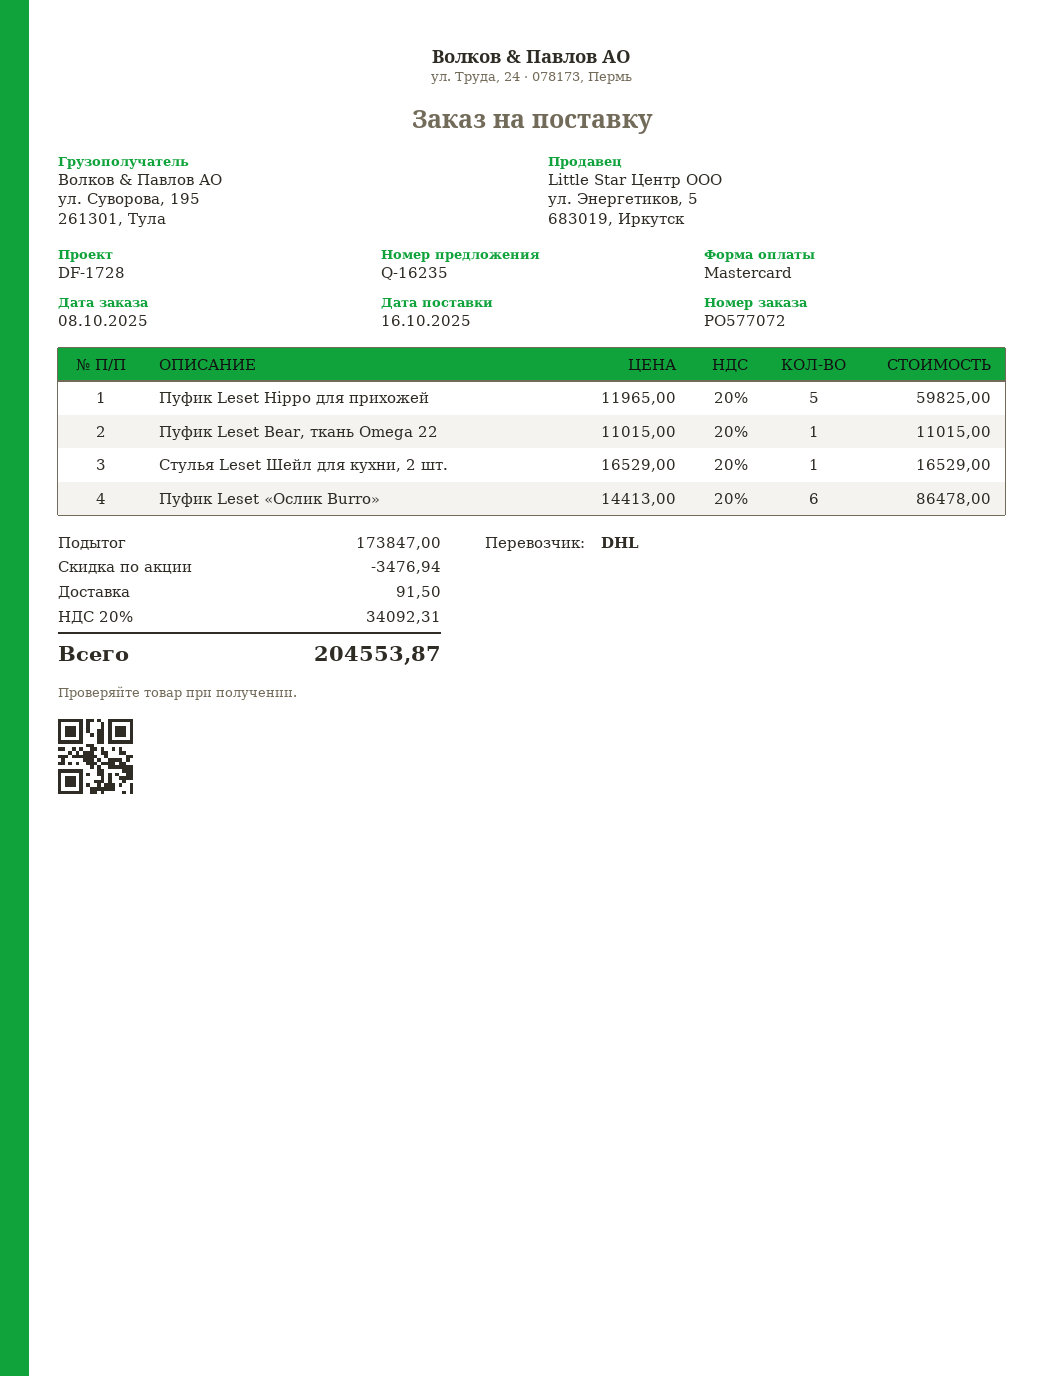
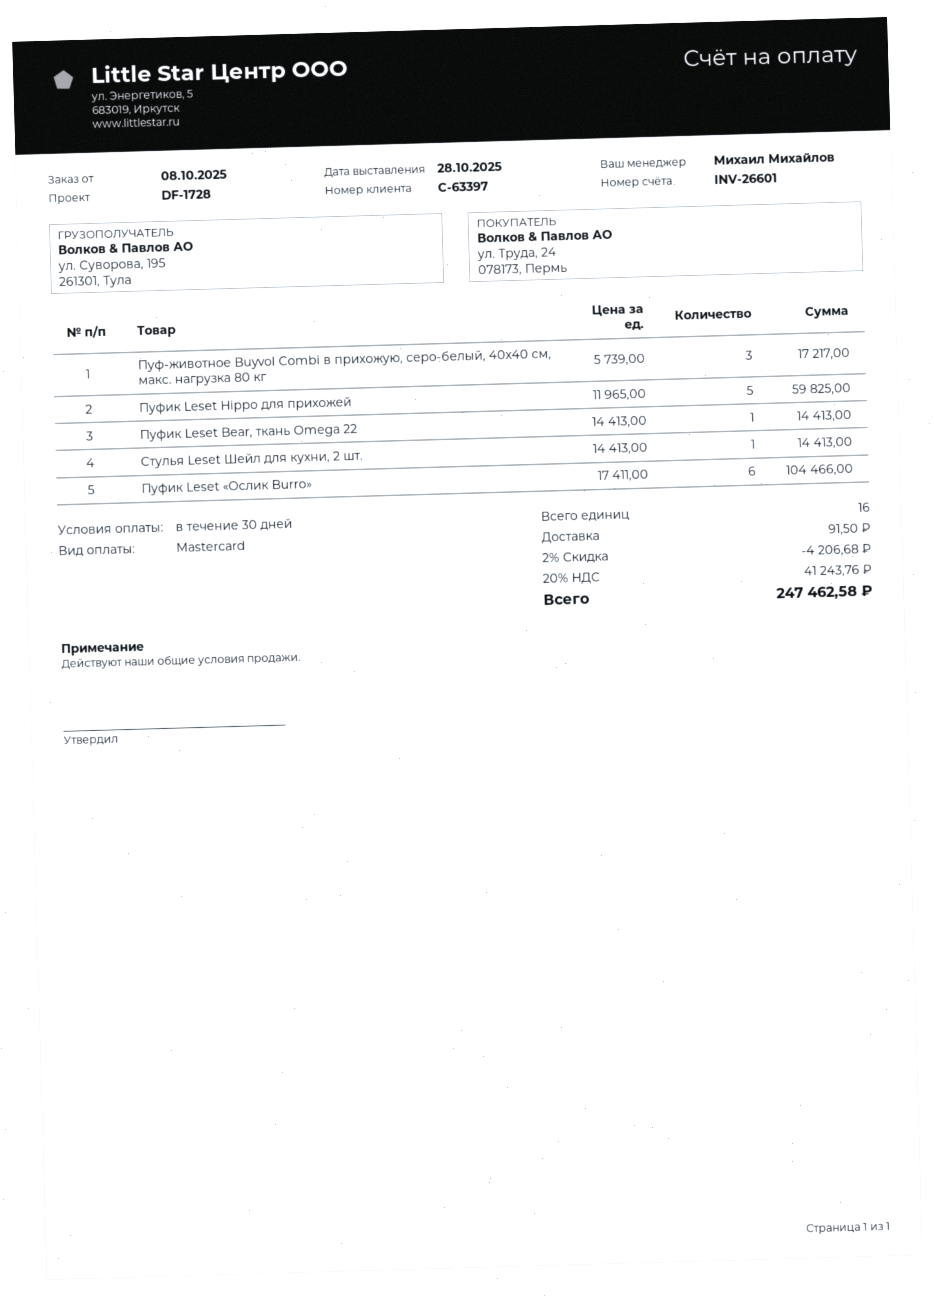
Пуфик Leset Bear, ткань Omega 22: 1 x 11015.00 = 11015.00 -> 1 x 14413.00 = 14413.00
Стулья Leset Шейл для кухни, 2 шт.: 1 x 16529.00 = 16529.00 -> 1 x 14413.00 = 14413.00
Пуфик Leset «Ослик Burro»: 6 x 14413.00 = 86478.00 -> 6 x 17411.00 = 104466.00
Пуф-животное Buyvol Combi в прихожую, серо-белый, 40x40 см, макс. нагрузка 80 кг: none -> 3 x 5739.00 = 17217.00
discount: 3476.94 -> 4206.68
tax: 20% = 34092.31 -> 20% = 41243.76
total: 204553.87 -> 247462.58

